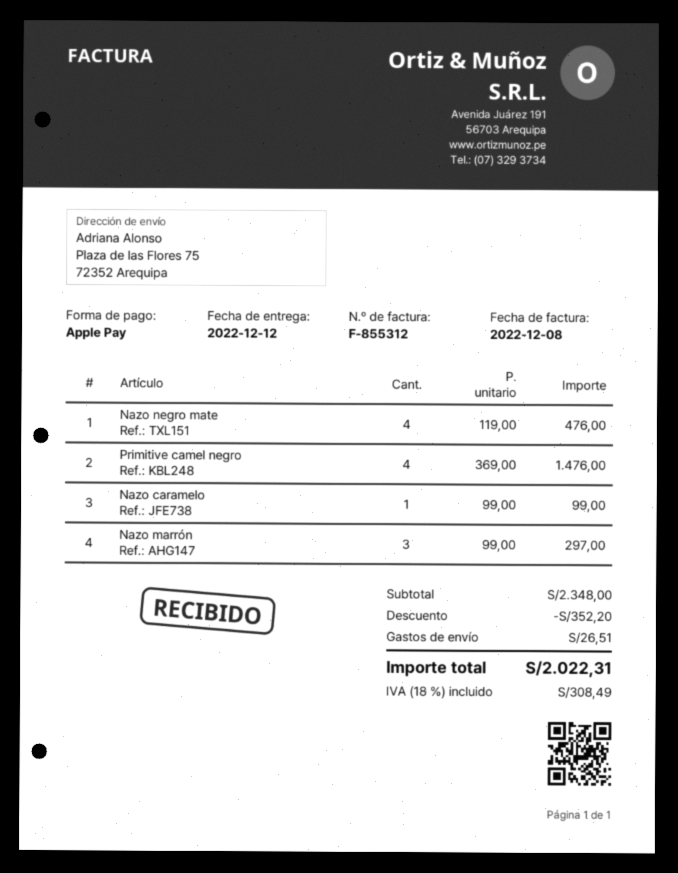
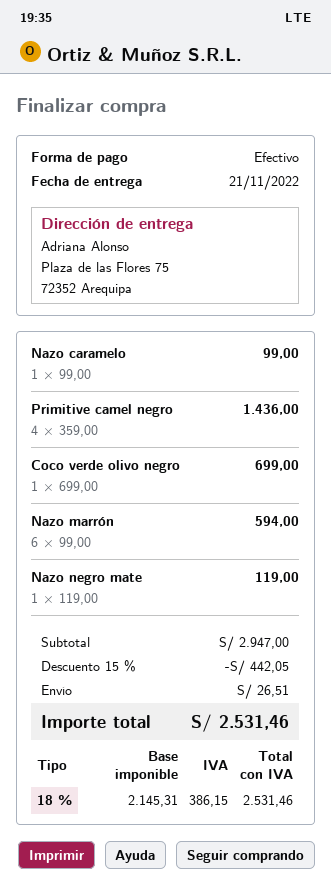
delivery date: 2022-12-12 -> 2022-11-21
payment method: Apple Pay -> cash
Nazo negro mate: 4 x 119.00 = 476.00 -> 1 x 119.00 = 119.00
Primitive camel negro: 4 x 369.00 = 1476.00 -> 4 x 359.00 = 1436.00
Nazo marrón: 3 x 99.00 = 297.00 -> 6 x 99.00 = 594.00
Coco verde olivo negro: none -> 1 x 699.00 = 699.00
subtotal: 2348.00 -> 2947.00
discount: 352.20 -> 442.05
tax: 18% = 308.49 -> 18% = 386.15
total: 2022.31 -> 2531.46

